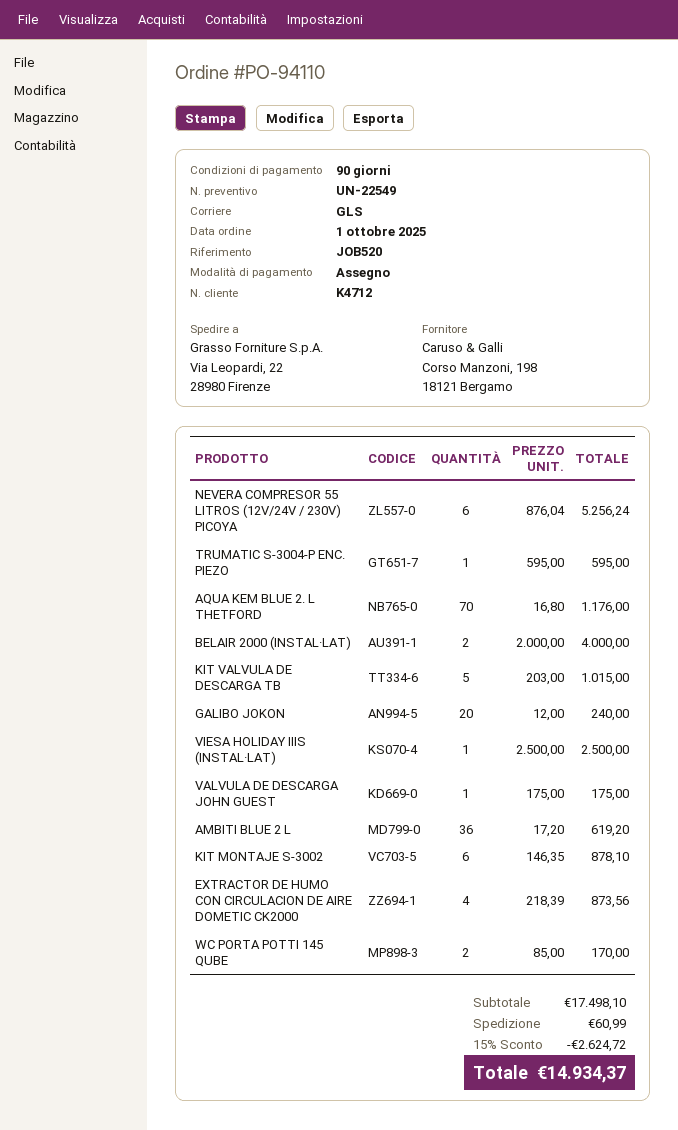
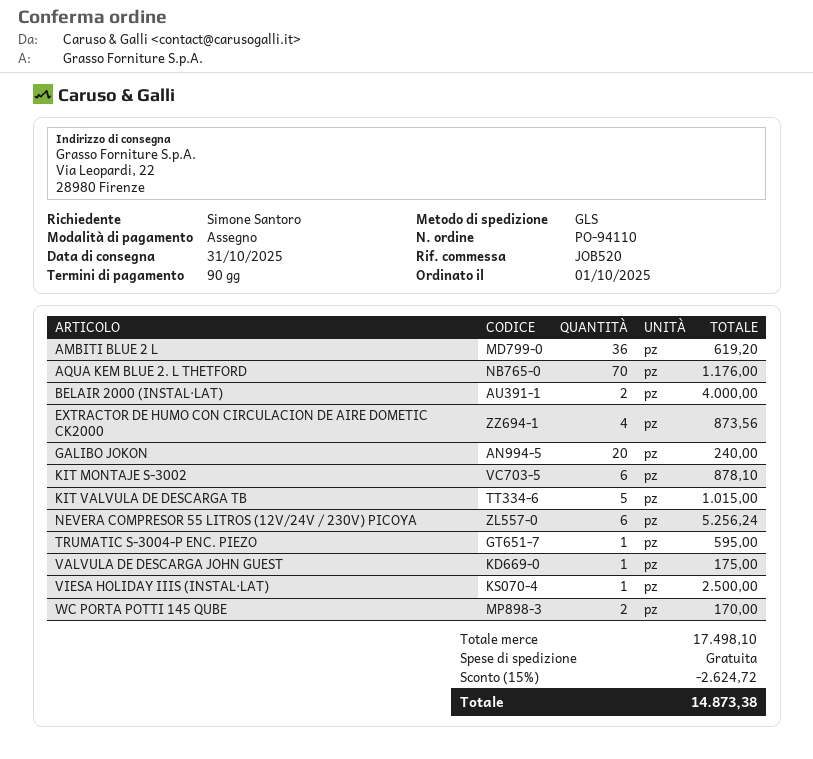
shipping: 60.99 -> 0.00
total: 14934.37 -> 14873.38

